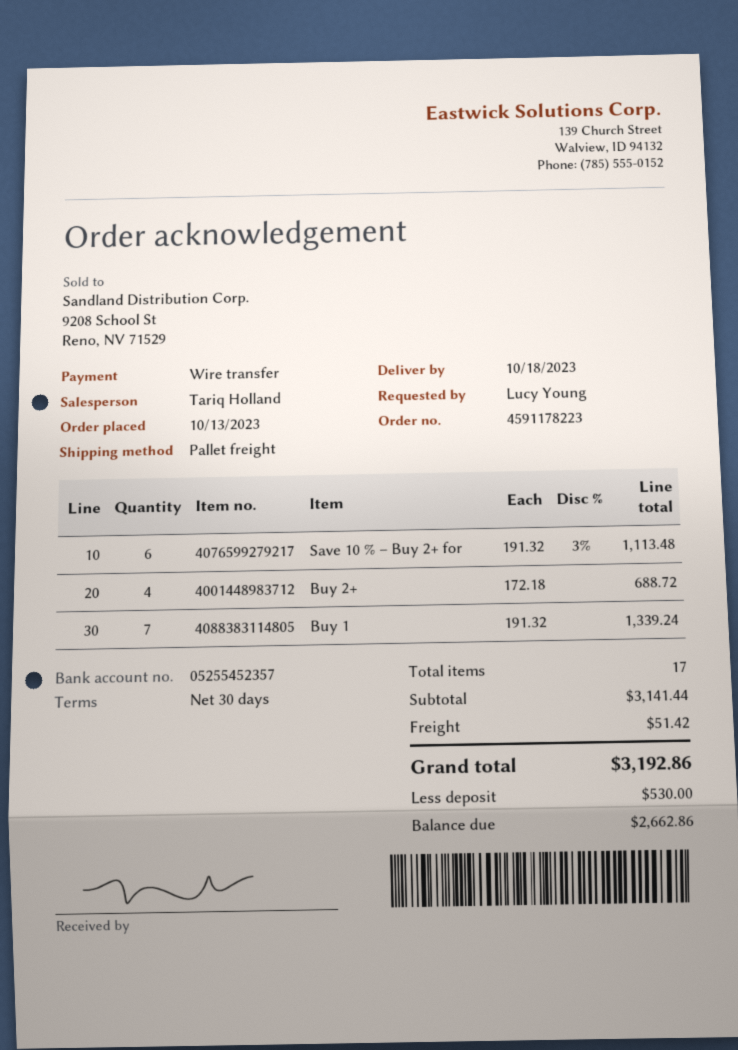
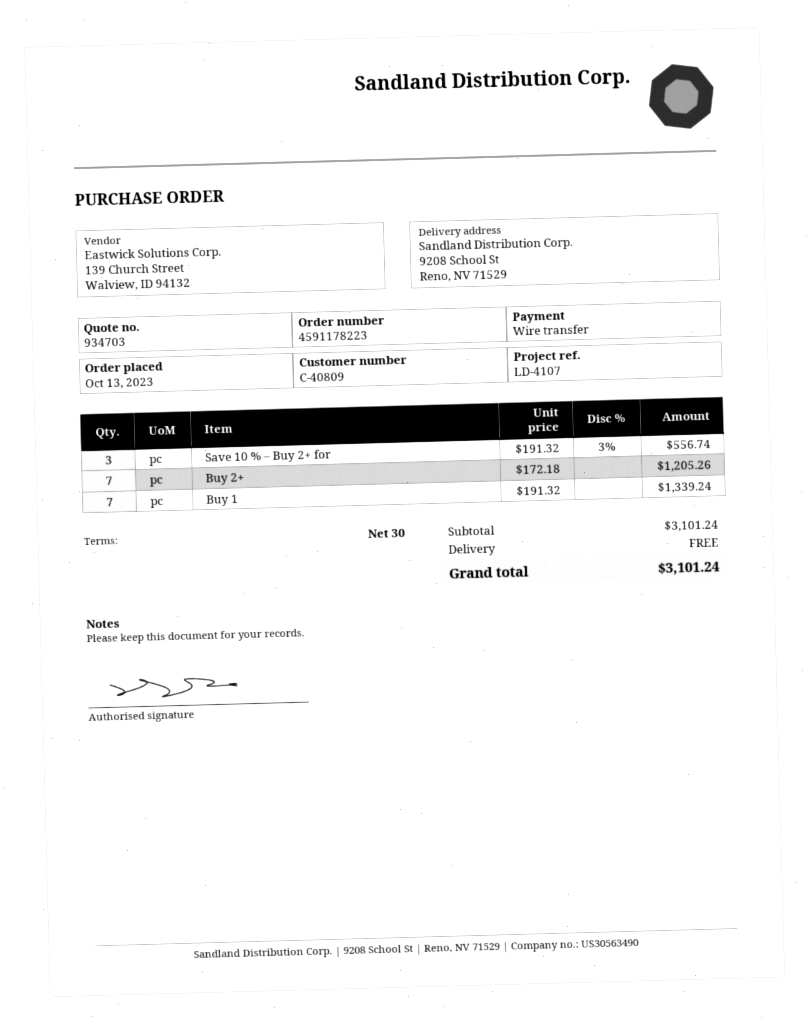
Save 10 % – Buy 2+ for: 6 x 191.32 - 3% = 1113.48 -> 3 x 191.32 - 3% = 556.74
Buy 2+: 4 x 172.18 = 688.72 -> 7 x 172.18 = 1205.26
subtotal: 3141.44 -> 3101.24
shipping: 51.42 -> 0.00
total: 3192.86 -> 3101.24

